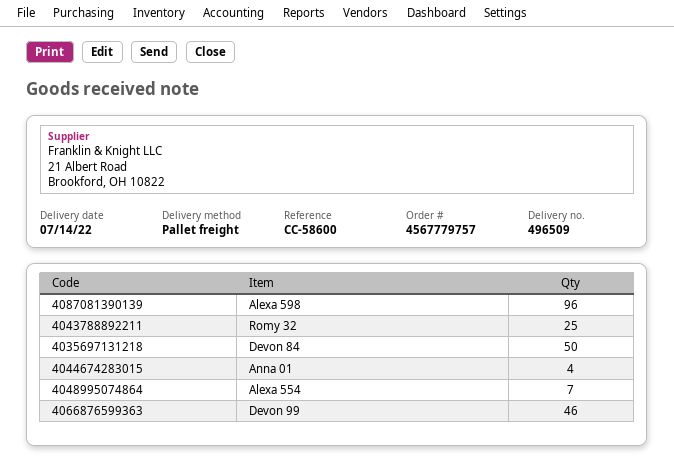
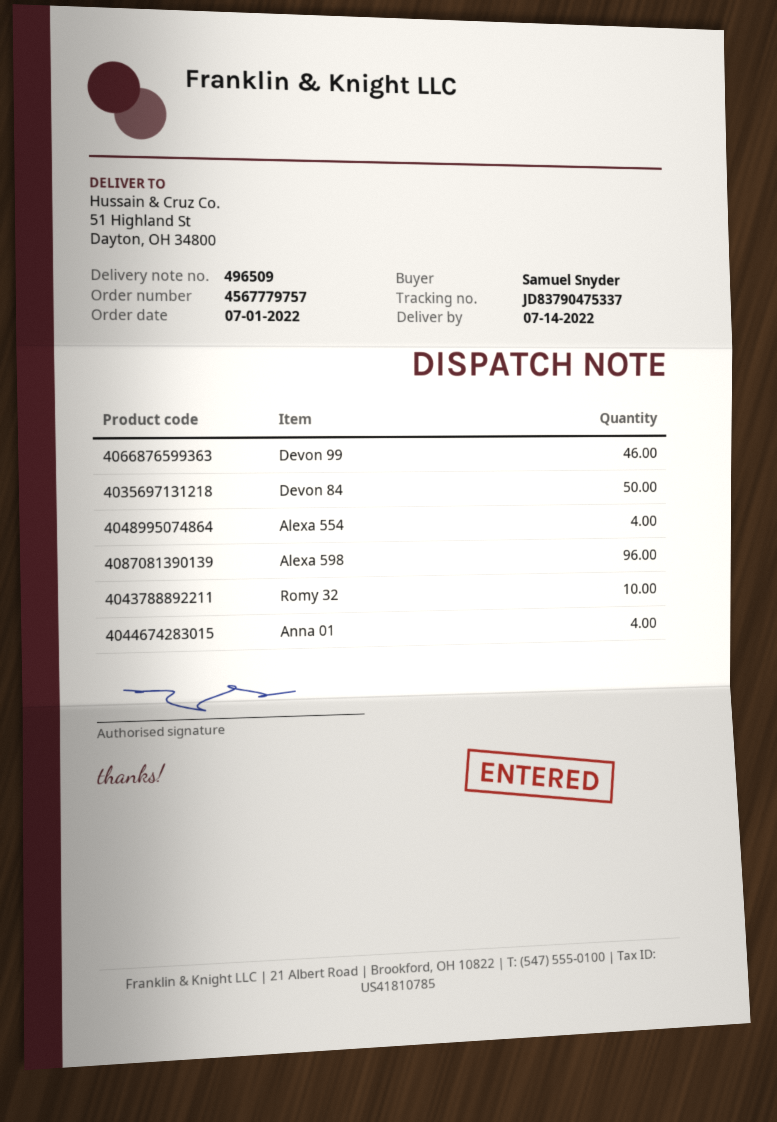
Romy 32: 25 -> 10
Alexa 554: 7 -> 4

